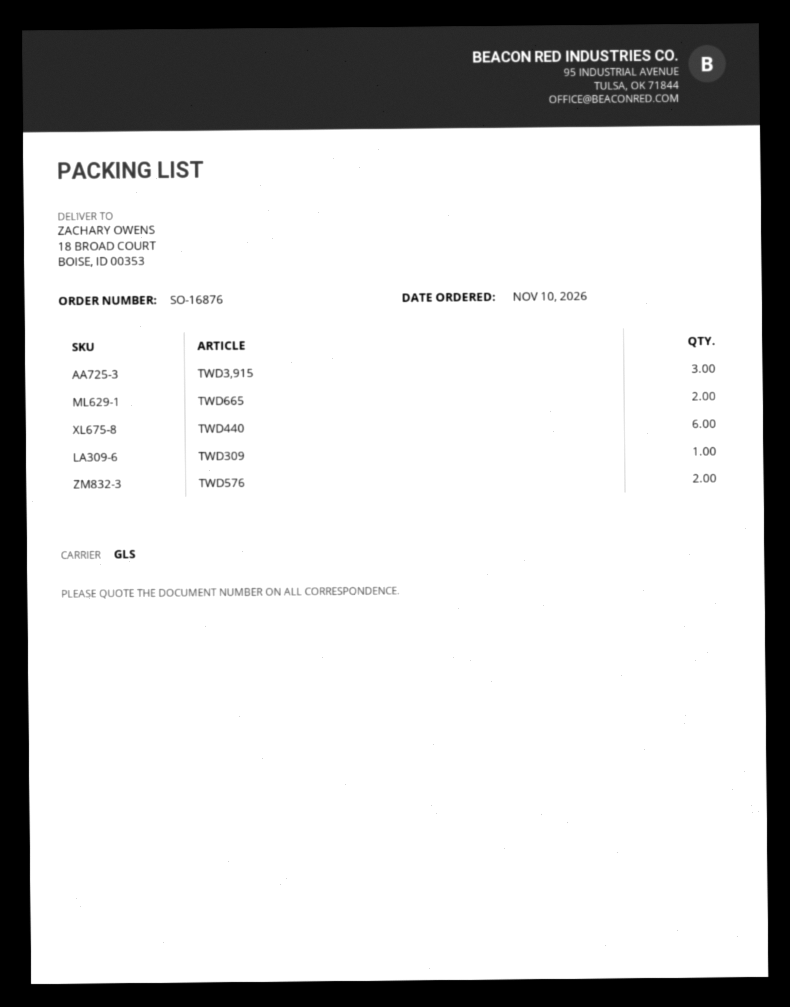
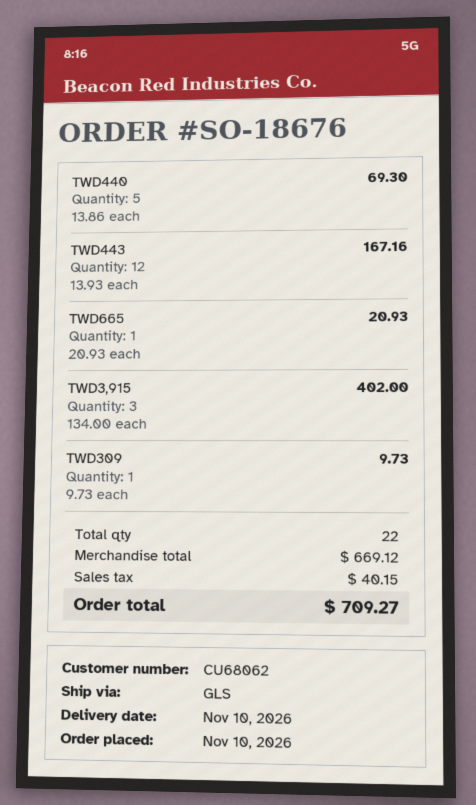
order number: SO-16876 -> SO-18676
TWD665: 2 -> 1
TWD440: 6 -> 5
TWD576: 2 -> none
TWD443: none -> 12

